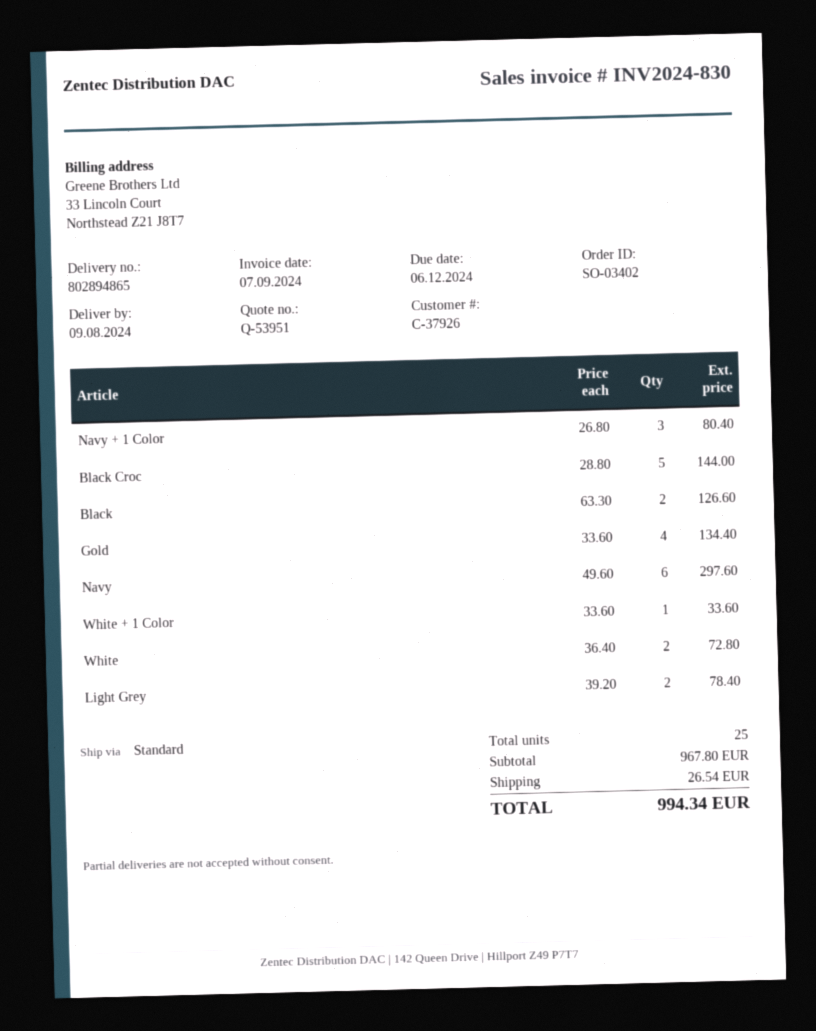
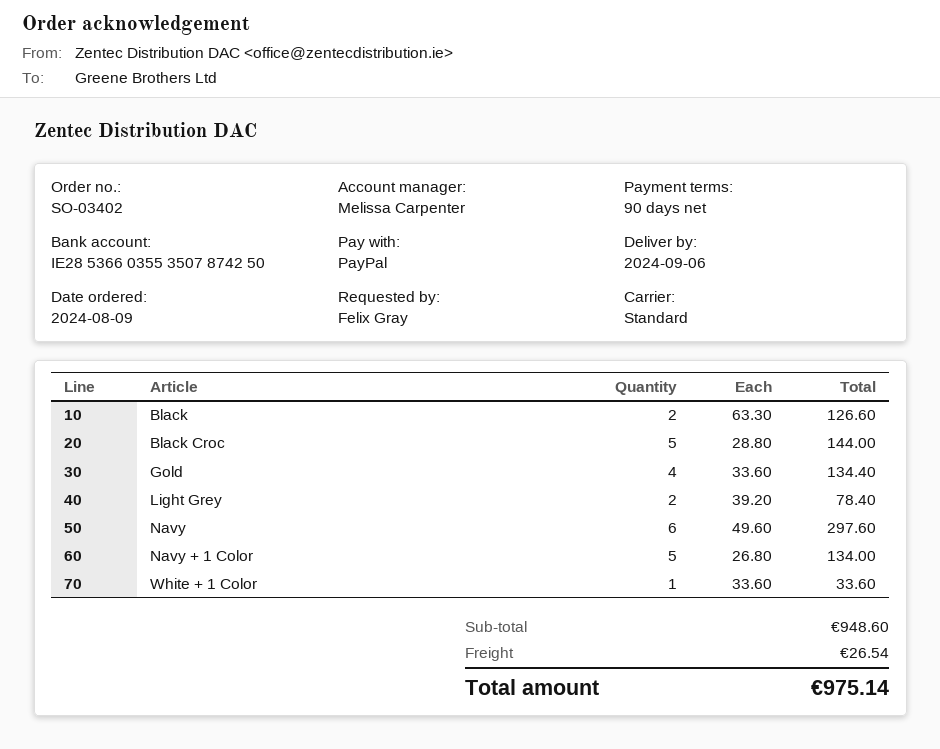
delivery date: 2024-08-09 -> 2024-09-06
Navy + 1 Color: 3 x 26.80 = 80.40 -> 5 x 26.80 = 134.00
White: 2 x 36.40 = 72.80 -> none
subtotal: 967.80 -> 948.60
total: 994.34 -> 975.14

